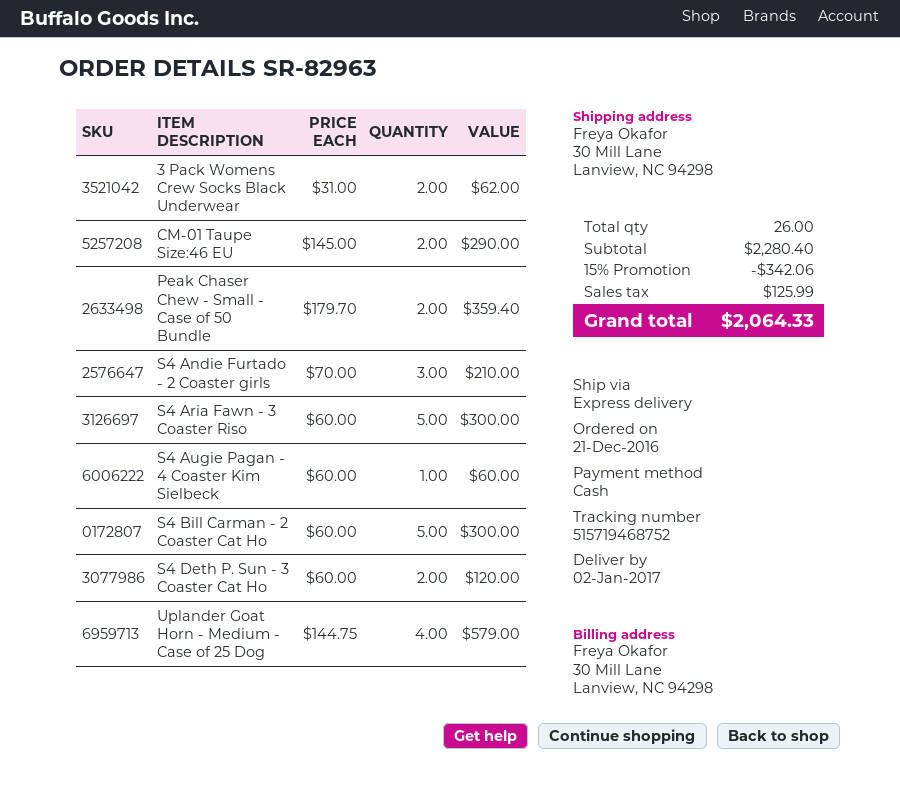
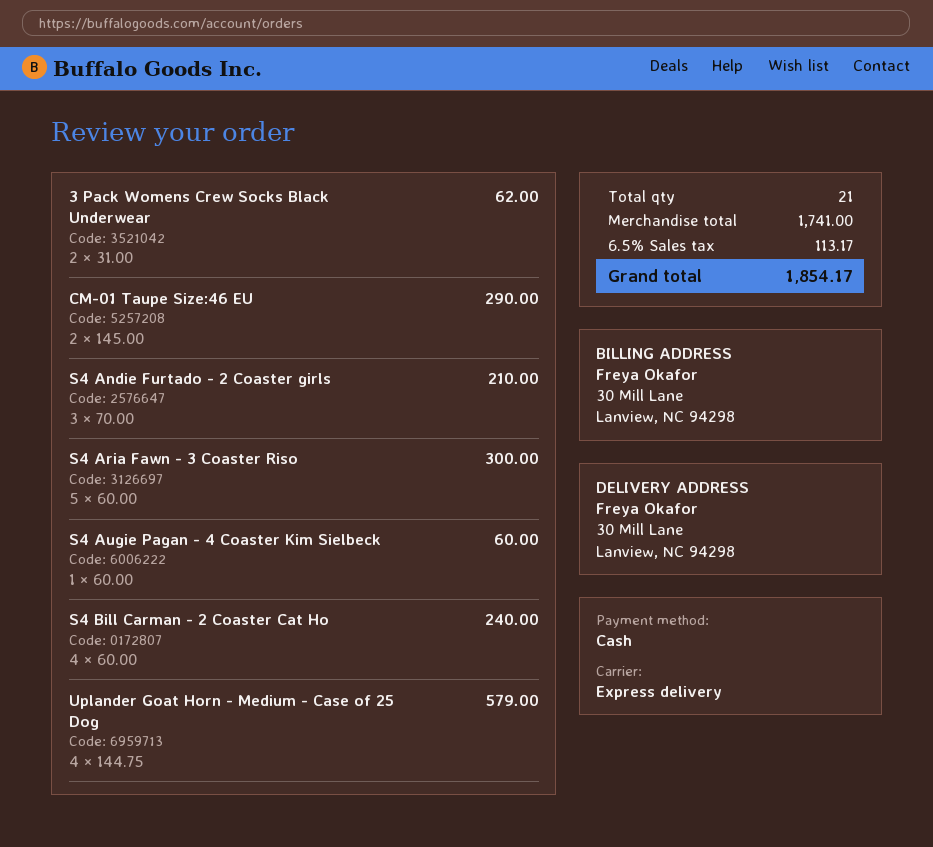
Peak Chaser Chew - Small - Case of 50 Bundle: 2 x 179.70 = 359.40 -> none
S4 Bill Carman - 2 Coaster Cat Ho: 5 x 60.00 = 300.00 -> 4 x 60.00 = 240.00
S4 Deth P. Sun - 3 Coaster Cat Ho: 2 x 60.00 = 120.00 -> none
total quantity: 26 -> 21
subtotal: 2280.40 -> 1741.00
discount: 15% = 342.06 -> none
tax: 125.99 -> 113.17
total: 2064.33 -> 1854.17

